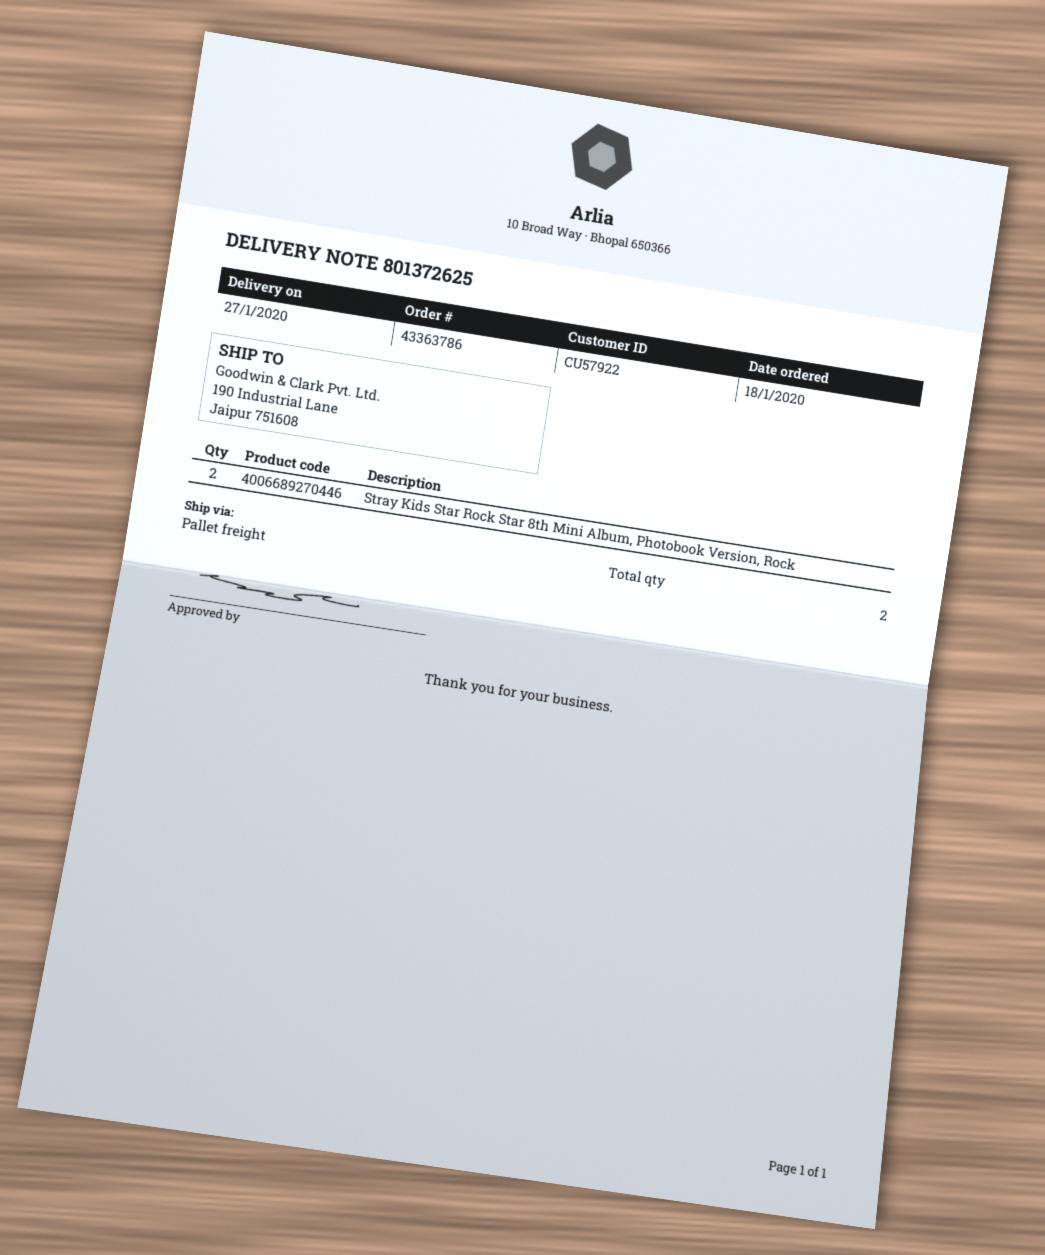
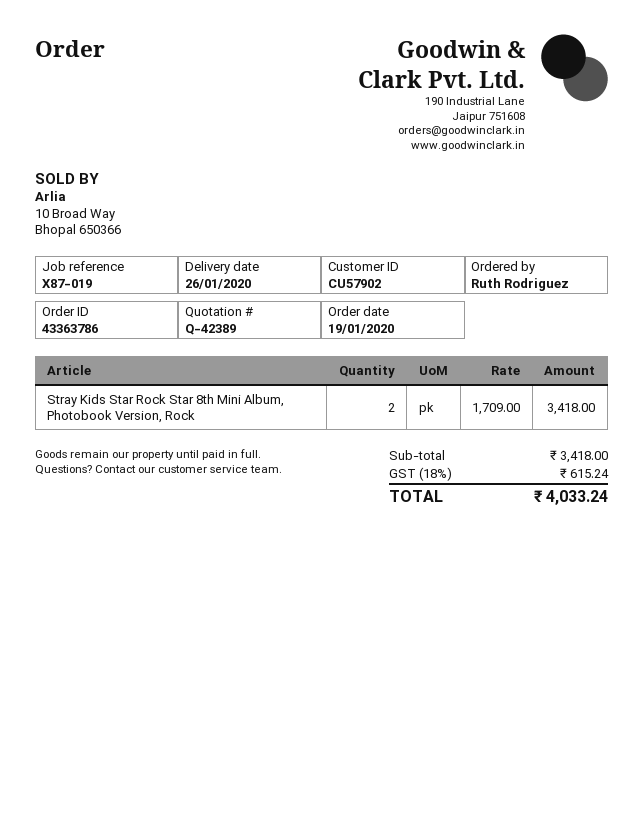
order date: 2020-01-18 -> 2020-01-19
delivery date: 2020-01-27 -> 2020-01-26
customer number: CU57922 -> CU57902

